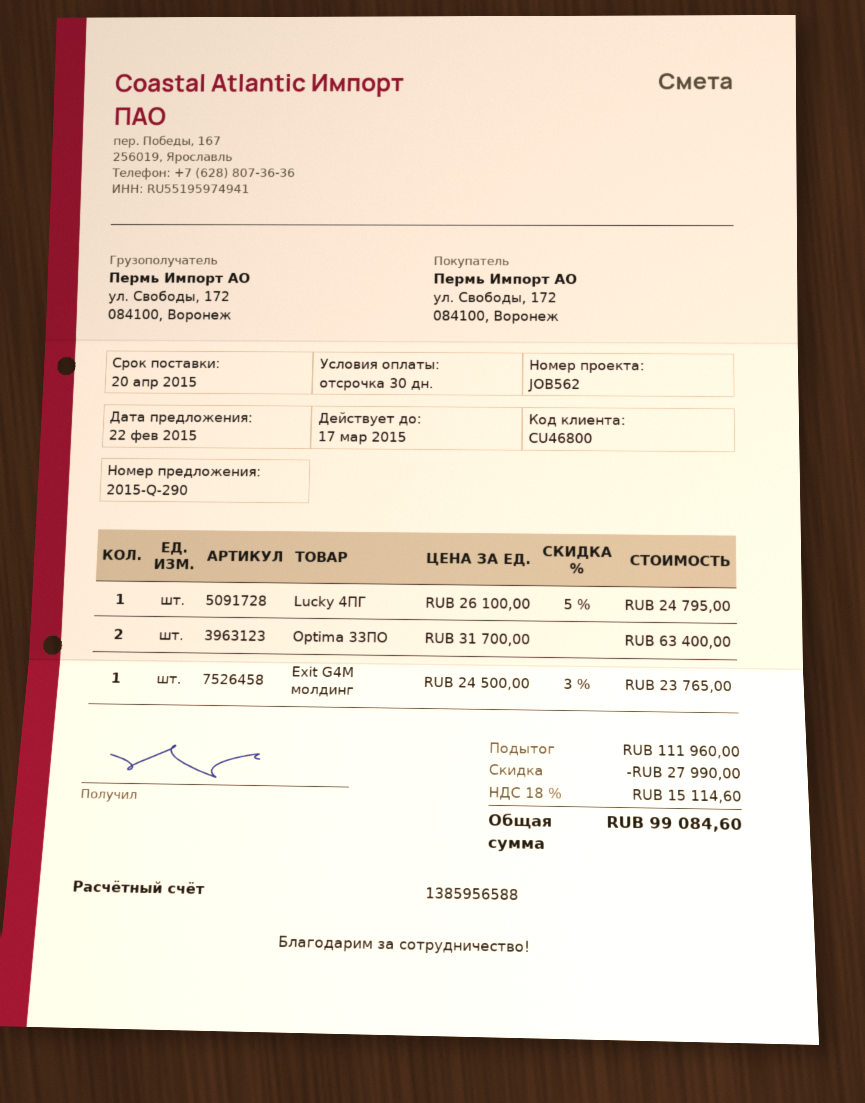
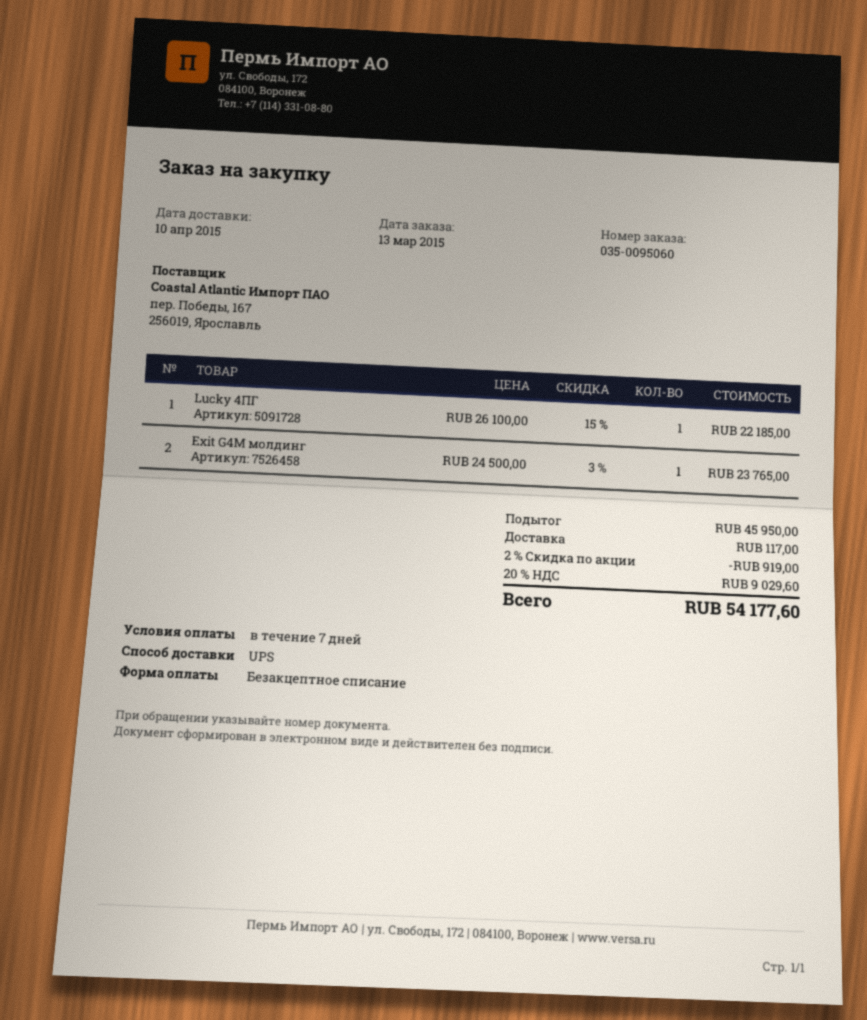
delivery date: 2015-04-20 -> 2015-04-10
payment terms: 30 days -> 7 days
Lucky 4ПГ: 1 x 26100.00 - 5% = 24795.00 -> 1 x 26100.00 - 15% = 22185.00
Optima 33ПО: 2 x 31700.00 = 63400.00 -> none
subtotal: 111960.00 -> 45950.00
discount: 27990.00 -> 919.00
shipping: none -> 117.00
tax: 18% = 15114.60 -> 20% = 9029.60
total: 99084.60 -> 54177.60

